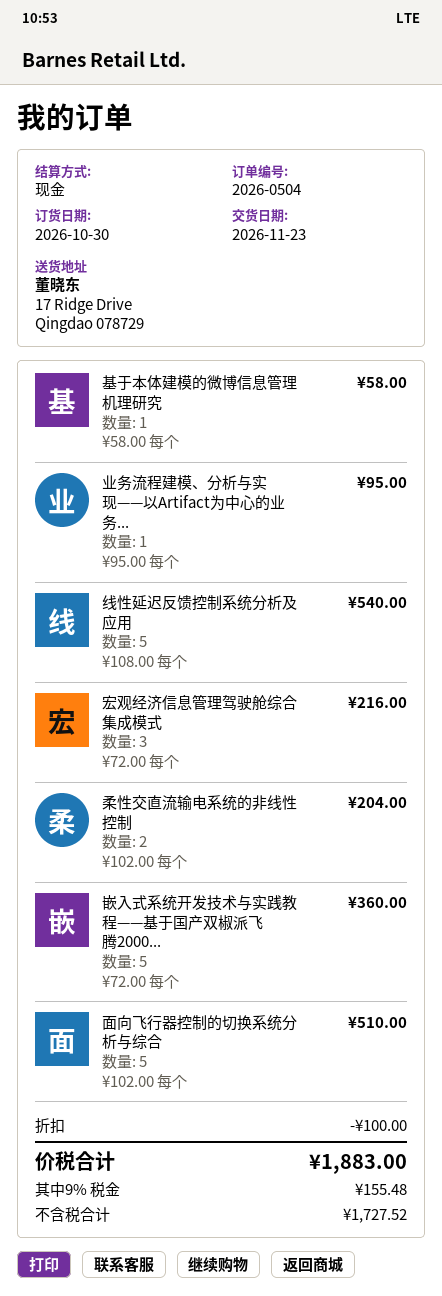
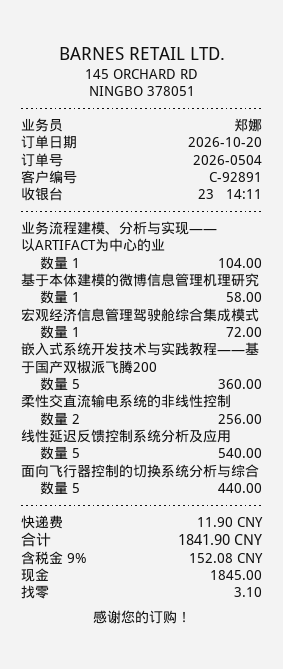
order date: 2026-10-30 -> 2026-10-20
业务流程建模、分析与实现——以Artifact为中心的业务...: 1 for 95.00 -> 1 for 104.00
宏观经济信息管理驾驶舱综合集成模式: 3 for 216.00 -> 1 for 72.00
柔性交直流输电系统的非线性控制: 2 for 204.00 -> 2 for 256.00
面向飞行器控制的切换系统分析与综合: 5 for 510.00 -> 5 for 440.00
discount: 100.00 -> none
shipping: none -> 11.90
tax: 9% = 155.48 -> 9% = 152.08
total: 1883.00 -> 1841.90

